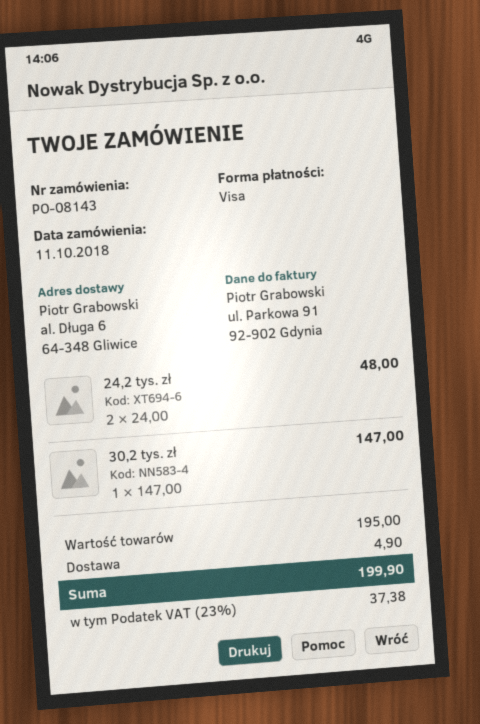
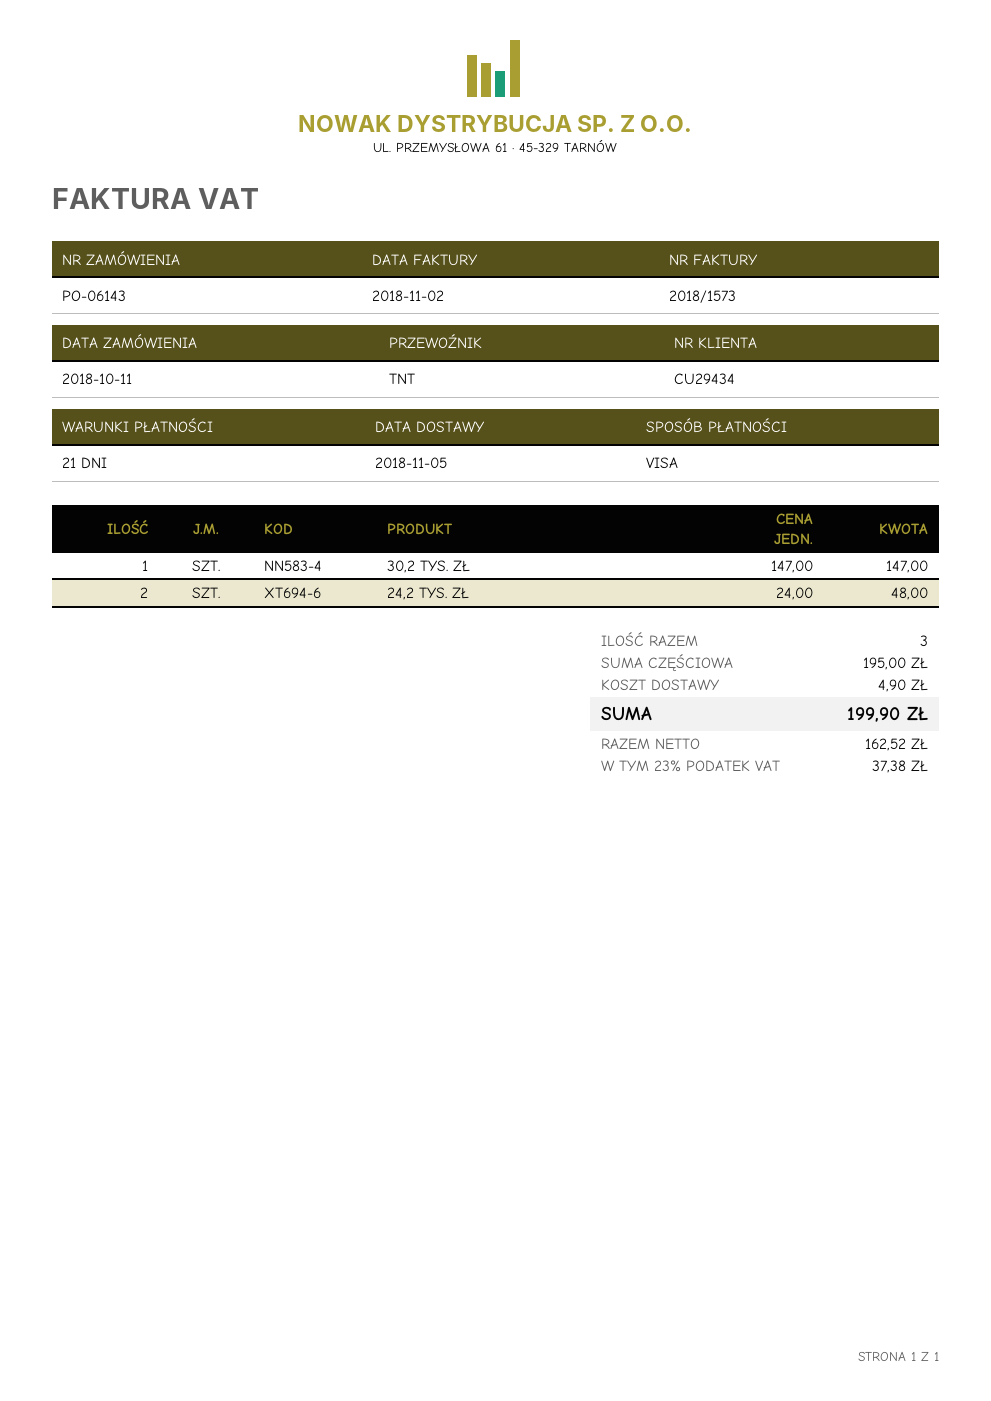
order number: PO-08143 -> PO-06143

